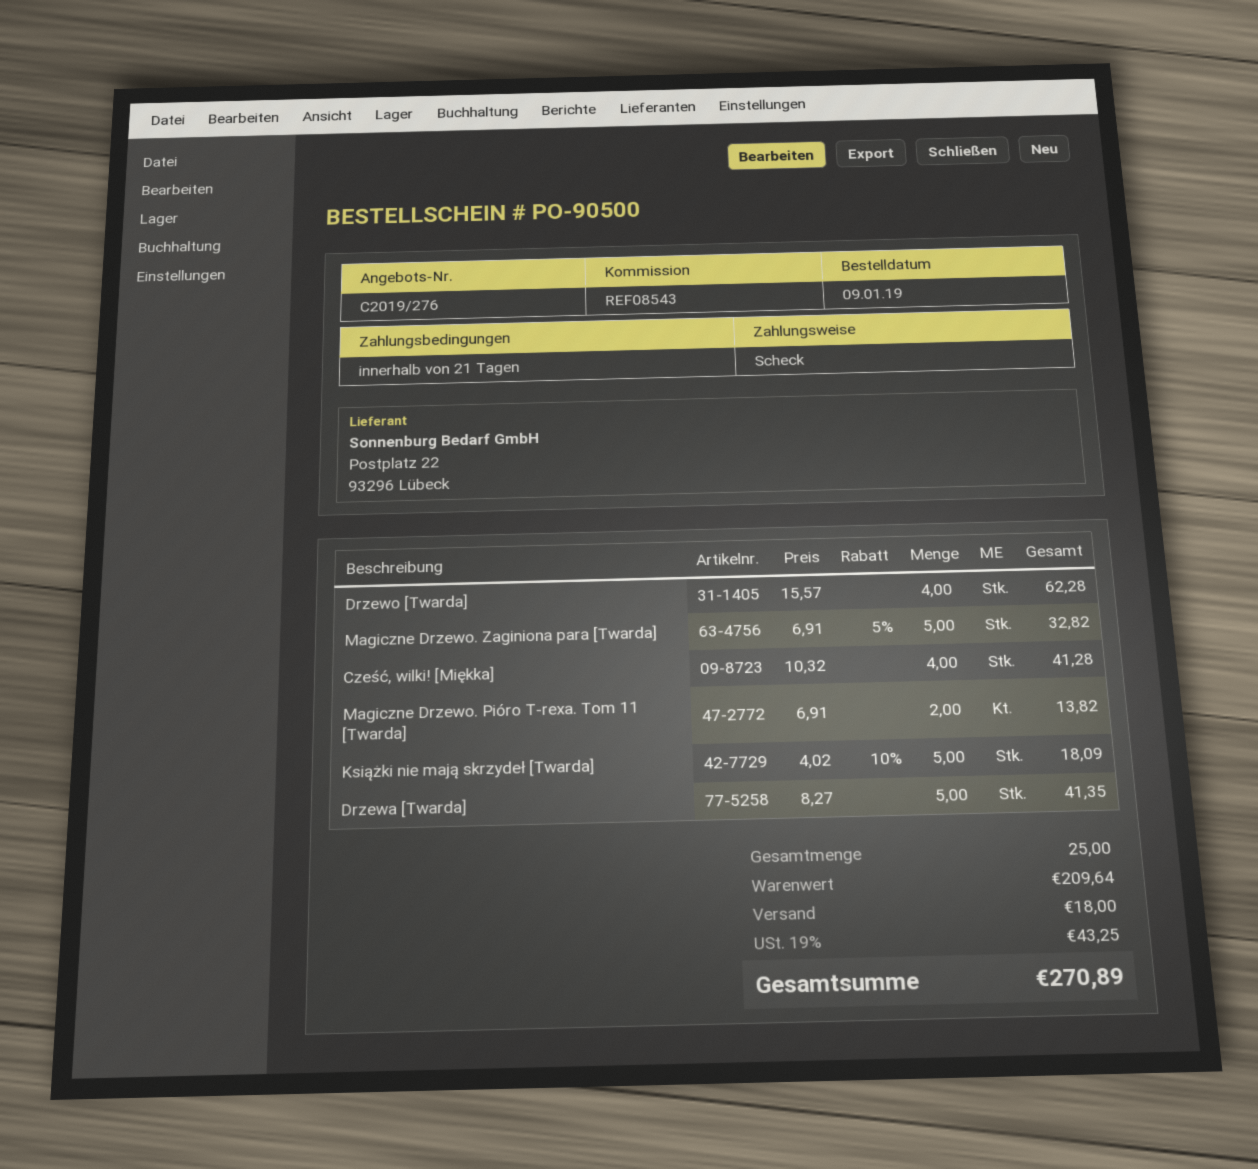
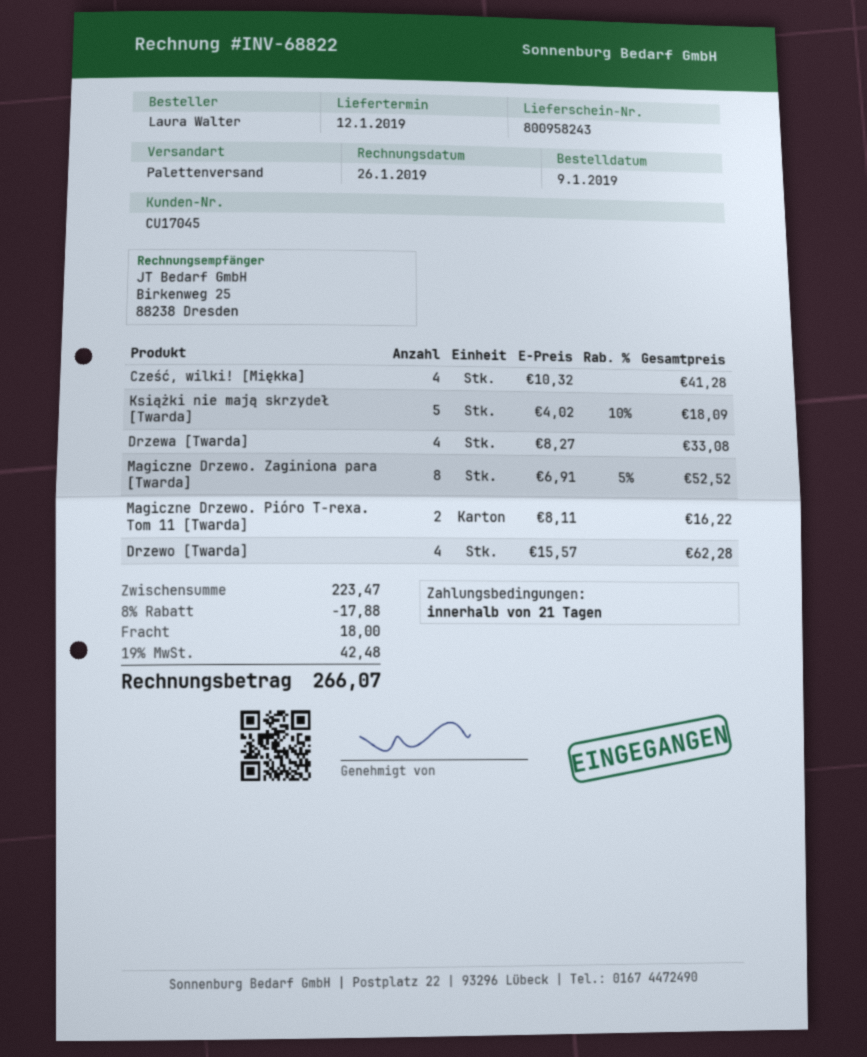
Magiczne Drzewo. Zaginiona para [Twarda]: 5 x 6.91 - 5% = 32.82 -> 8 x 6.91 - 5% = 52.52
Magiczne Drzewo. Pióro T-rexa. Tom 11 [Twarda]: 2 x 6.91 = 13.82 -> 2 x 8.11 = 16.22
Drzewa [Twarda]: 5 x 8.27 = 41.35 -> 4 x 8.27 = 33.08
subtotal: 209.64 -> 223.47
discount: none -> 8% = 17.88
tax: 19% = 43.25 -> 19% = 42.48
total: 270.89 -> 266.07

